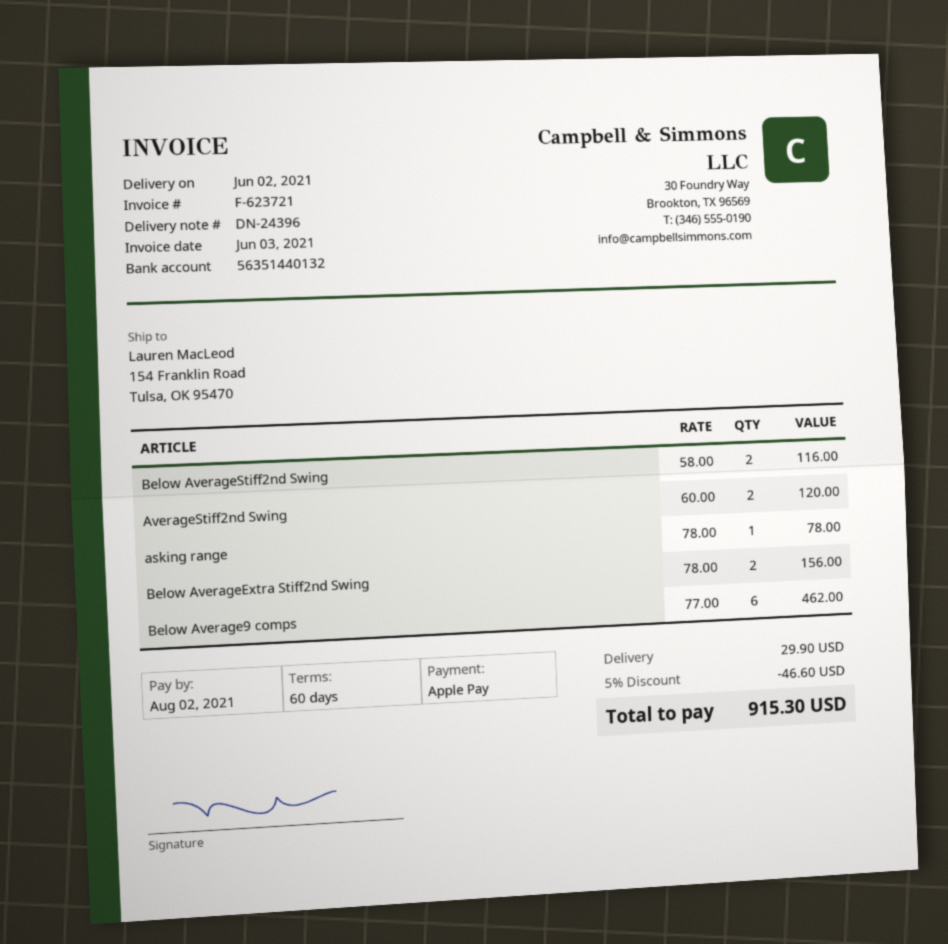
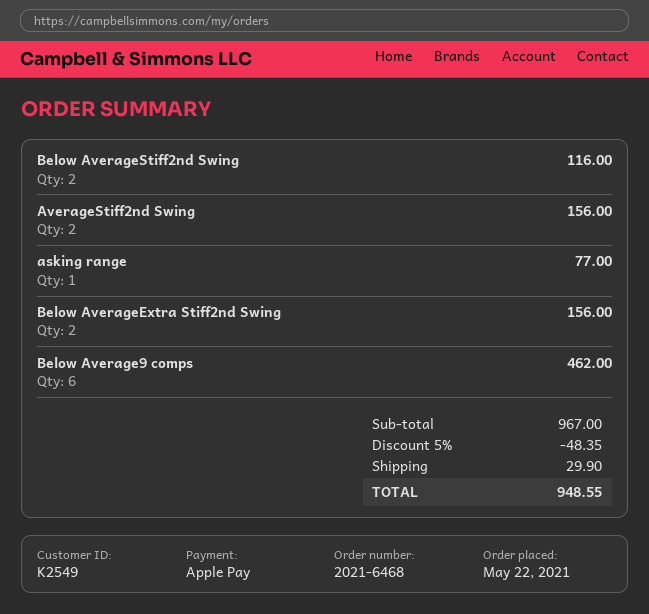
AverageStiff2nd Swing: 2 for 120.00 -> 2 for 156.00
asking range: 1 for 78.00 -> 1 for 77.00
discount: 5% = 46.60 -> 5% = 48.35
total: 915.30 -> 948.55

